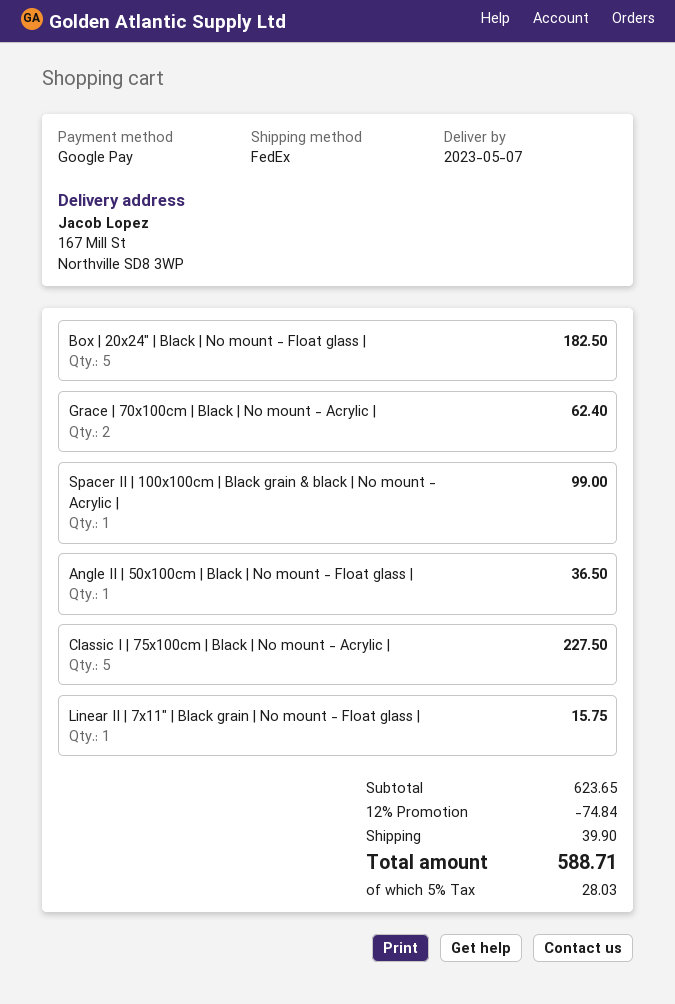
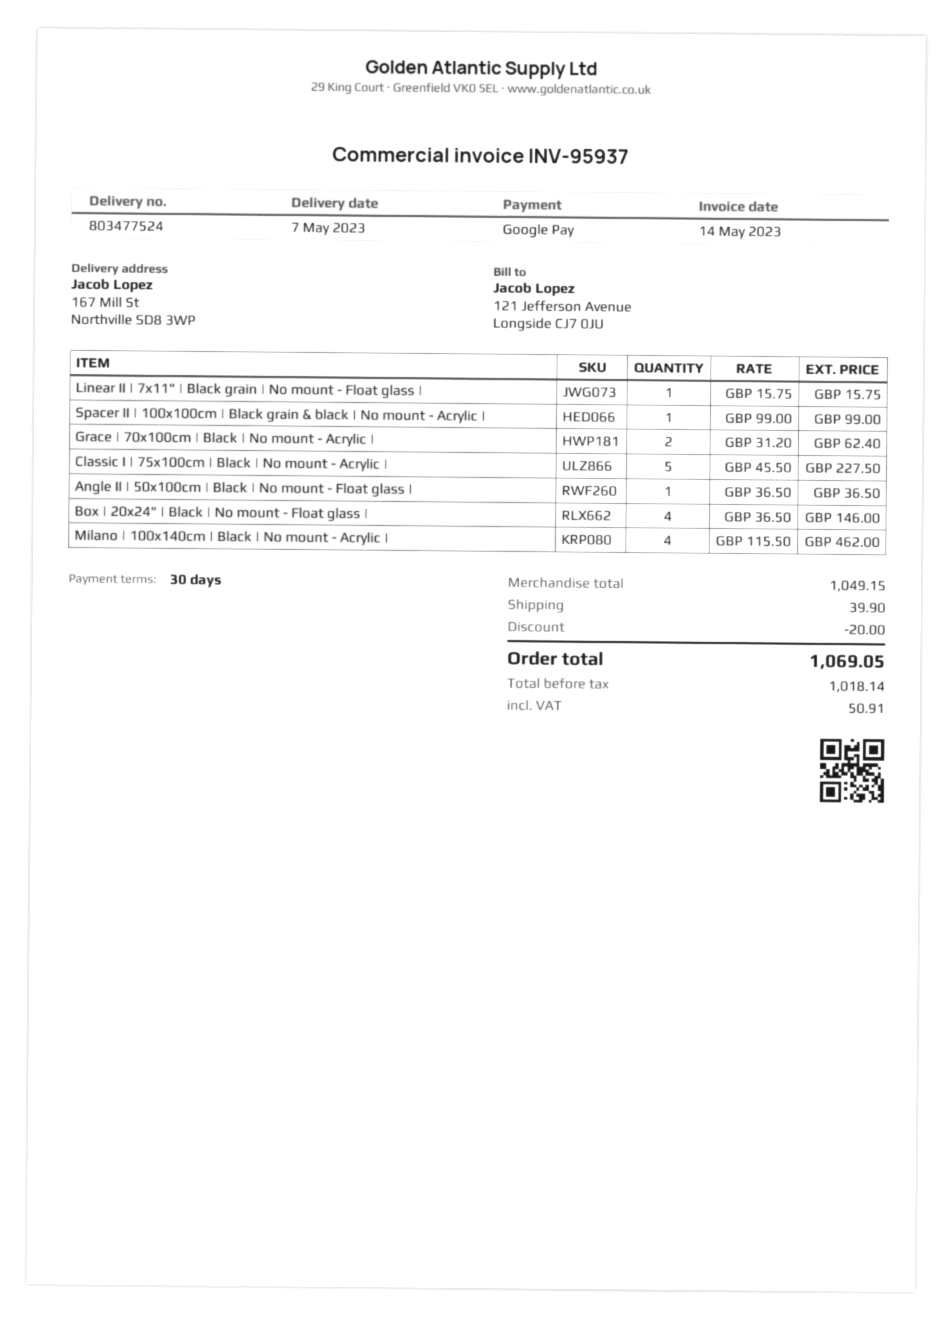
Box | 20x24" | Black | No mount - Float glass |: 5 for 182.50 -> 4 for 146.00
Milano | 100x140cm | Black | No mount - Acrylic |: none -> 4 for 462.00
subtotal: 623.65 -> 1049.15
discount: 74.84 -> 20.00
tax: 28.03 -> 50.91
total: 588.71 -> 1069.05

